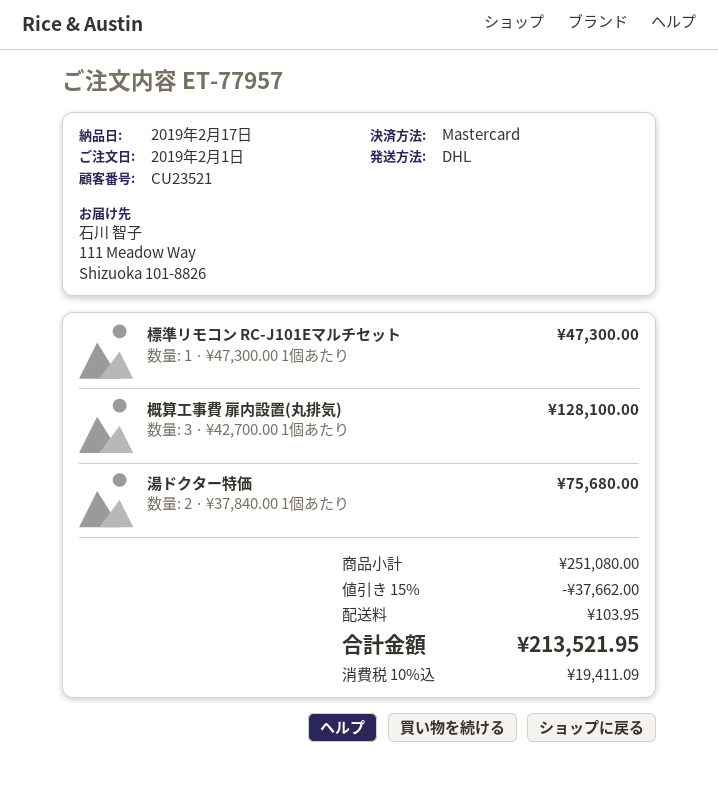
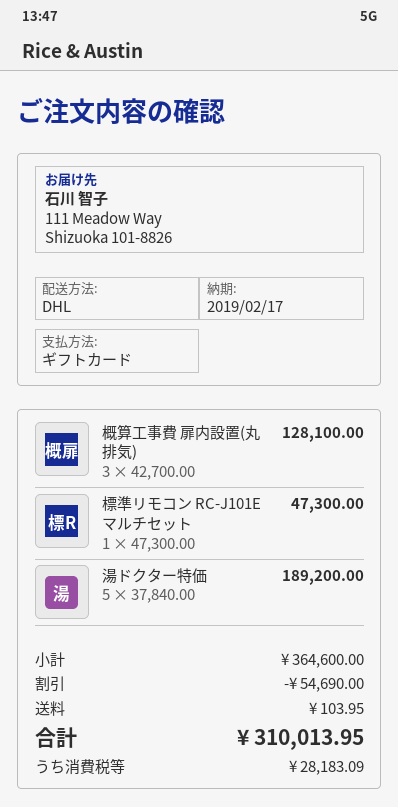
payment method: Mastercard -> gift card
湯ドクター特価: 2 x 37840.00 = 75680.00 -> 5 x 37840.00 = 189200.00
subtotal: 251080.00 -> 364600.00
discount: 37662.00 -> 54690.00
tax: 19411.09 -> 28183.09
total: 213521.95 -> 310013.95

